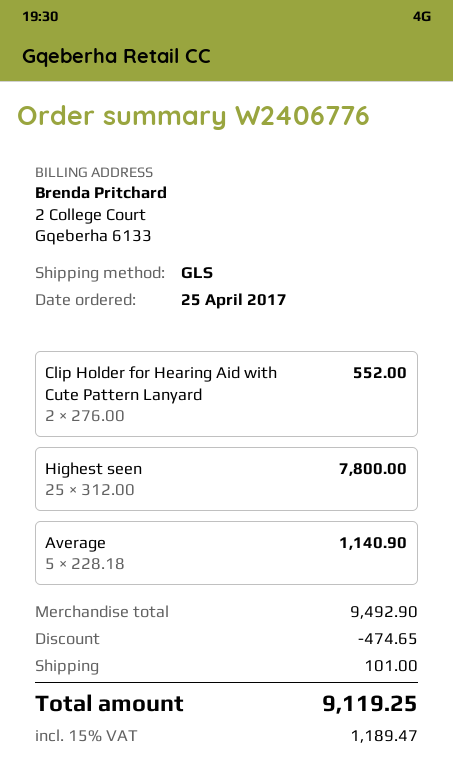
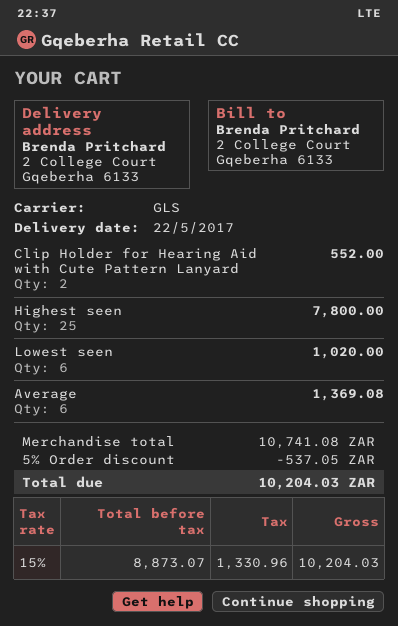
Average: 5 for 1140.90 -> 6 for 1369.08
Lowest seen: none -> 6 for 1020.00
subtotal: 9492.90 -> 10741.08
discount: 474.65 -> 537.05
shipping: 101.00 -> none
tax: 15% = 1189.47 -> 15% = 1330.96
total: 9119.25 -> 10204.03

